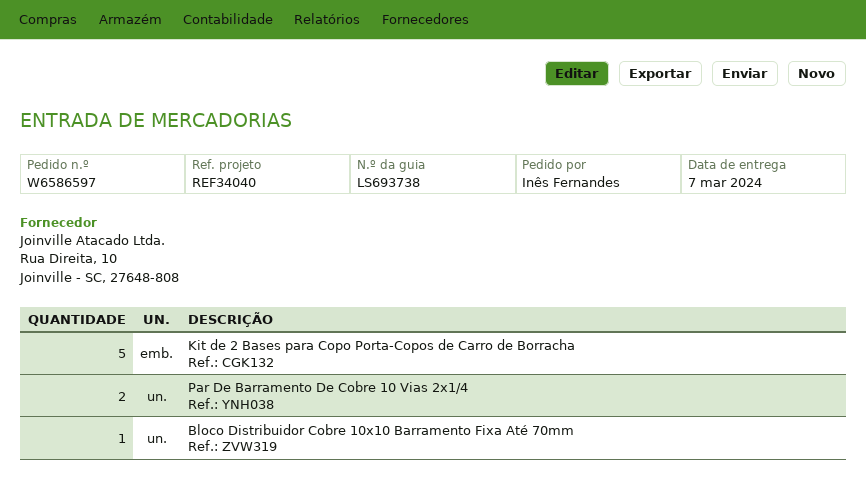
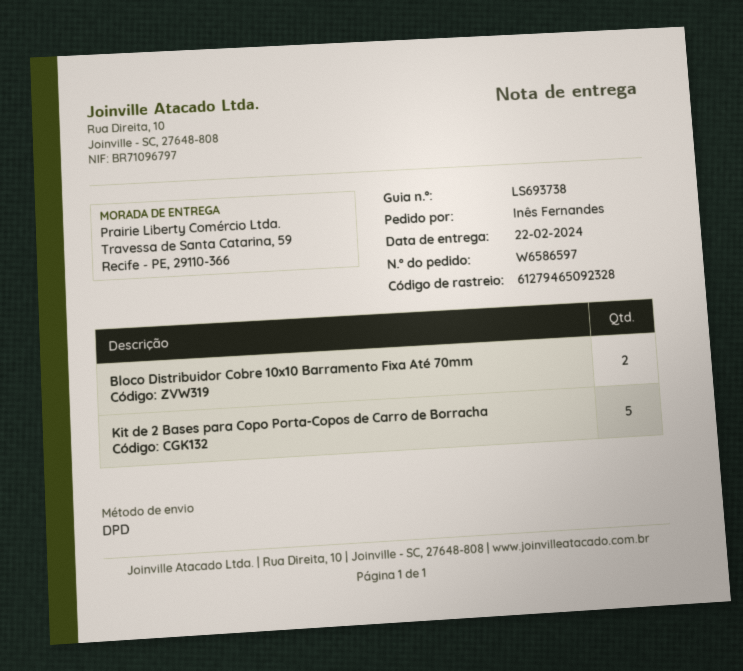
delivery date: 2024-03-07 -> 2024-02-22
Par De Barramento De Cobre 10 Vias 2x1/4: 2 -> none
Bloco Distribuidor Cobre 10x10 Barramento Fixa Até 70mm: 1 -> 2

